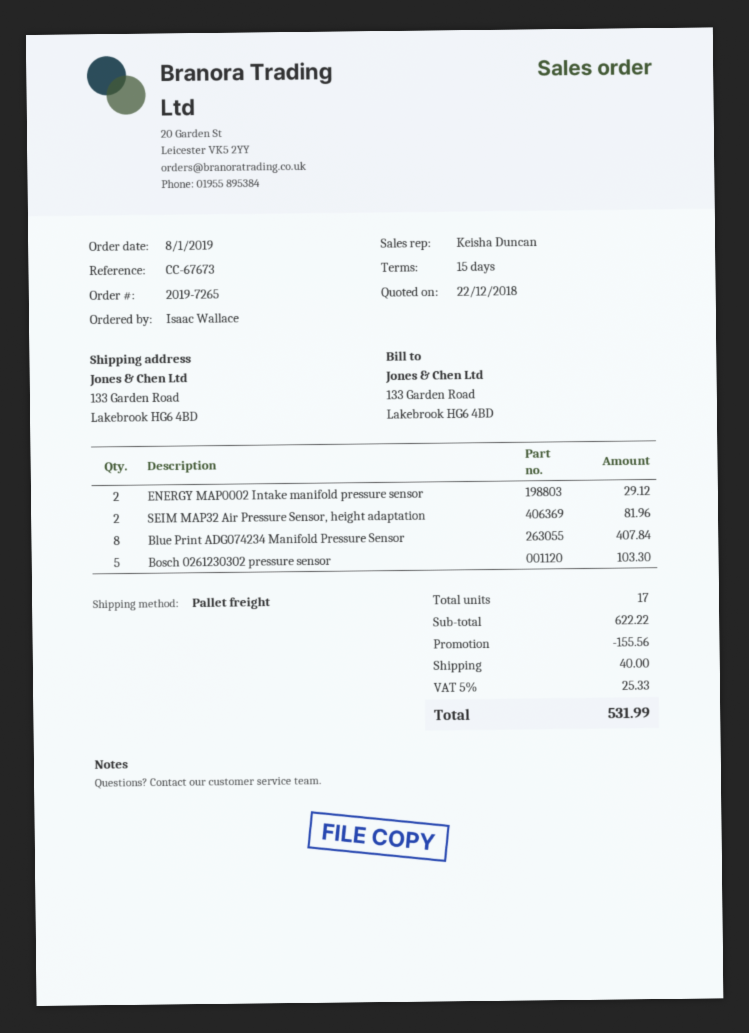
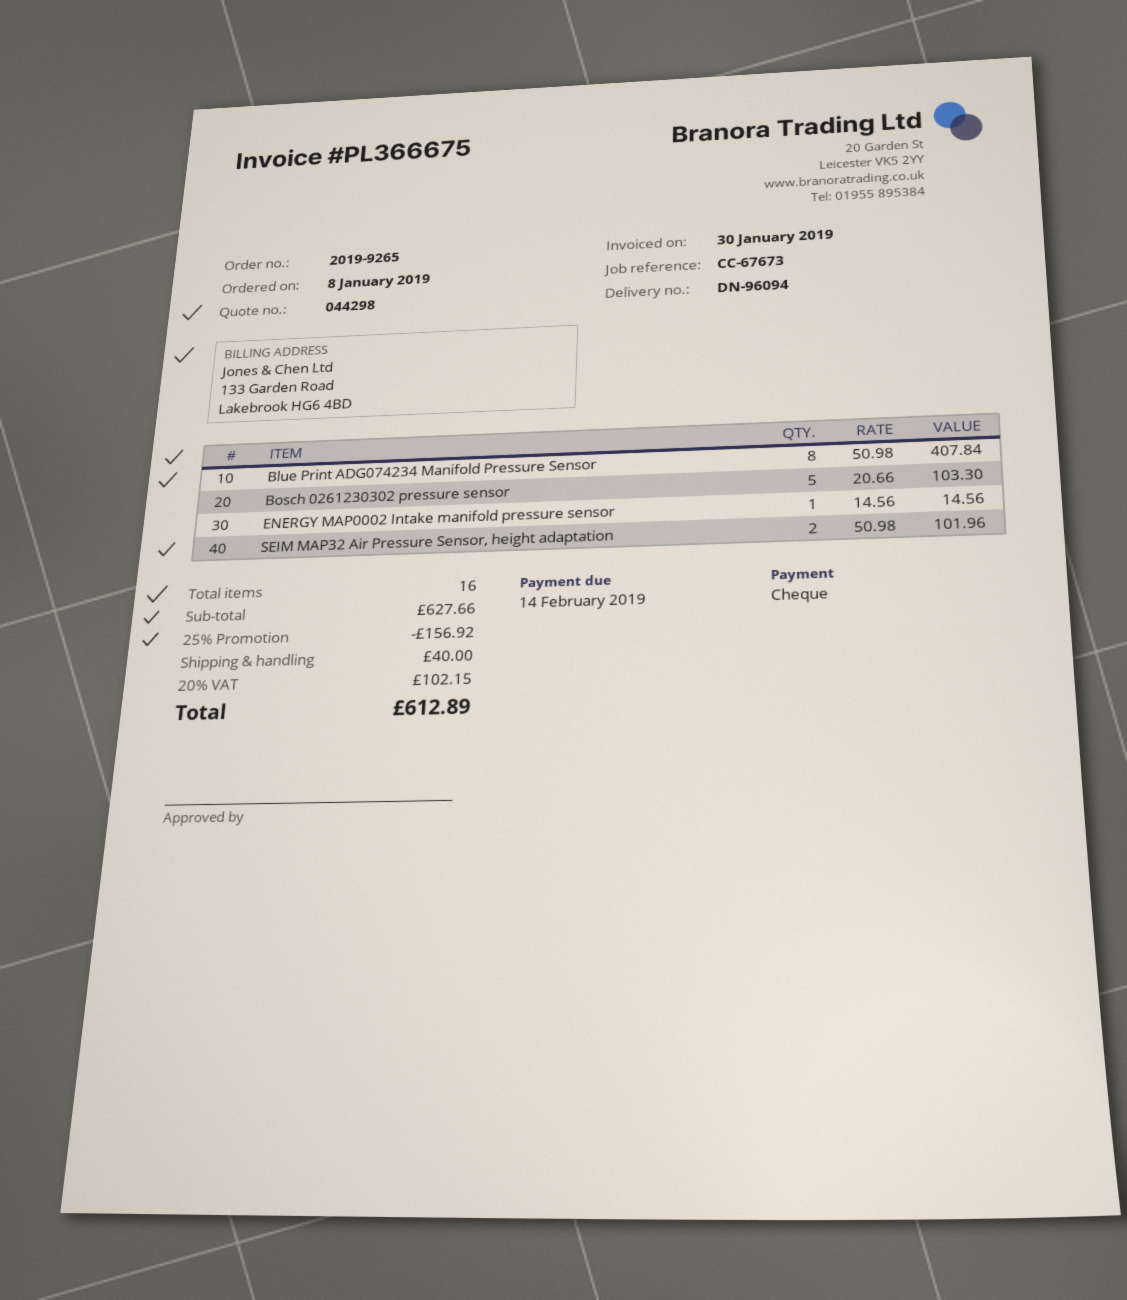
order number: 2019-7265 -> 2019-9265
ENERGY MAP0002 Intake manifold pressure sensor: 2 for 29.12 -> 1 for 14.56
SEIM MAP32 Air Pressure Sensor, height adaptation: 2 for 81.96 -> 2 for 101.96
total quantity: 17 -> 16
subtotal: 622.22 -> 627.66
discount: 155.56 -> 156.92
tax: 5% = 25.33 -> 20% = 102.15
total: 531.99 -> 612.89

